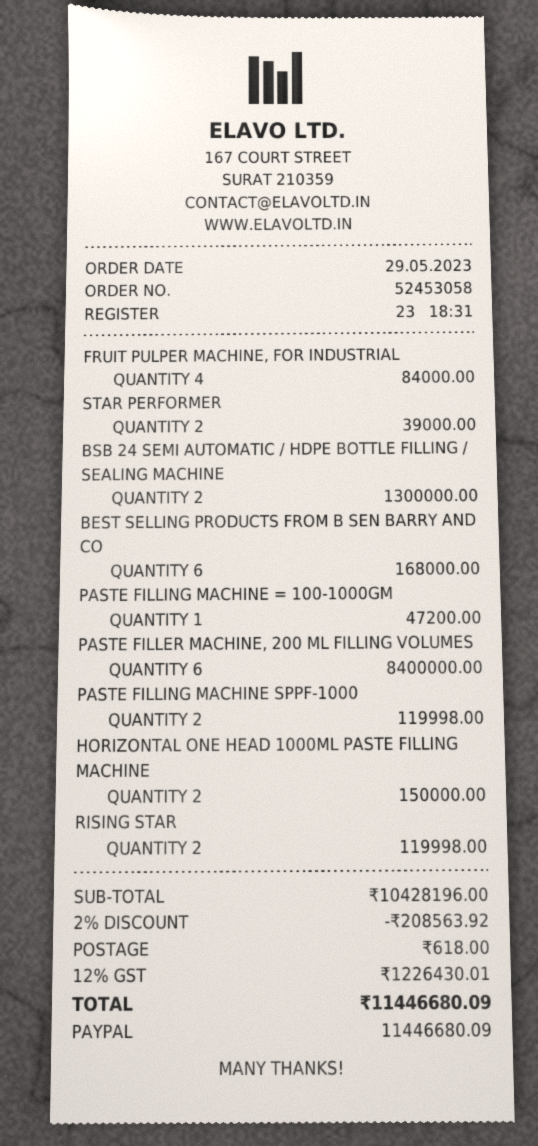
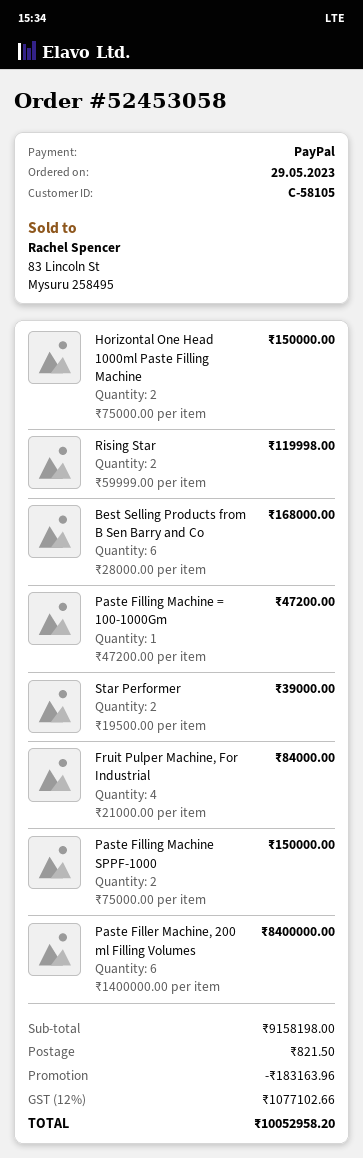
BSB 24 SEMI AUTOMATIC / HDPE BOTTLE FILLING / SEALING MACHINE: 2 for 1300000.00 -> none
PASTE FILLING MACHINE SPPF-1000: 2 for 119998.00 -> 2 for 150000.00
subtotal: 10428196.00 -> 9158198.00
discount: 208563.92 -> 183163.96
shipping: 618.00 -> 821.50
tax: 12% = 1226430.01 -> 12% = 1077102.66
total: 11446680.09 -> 10052958.20

